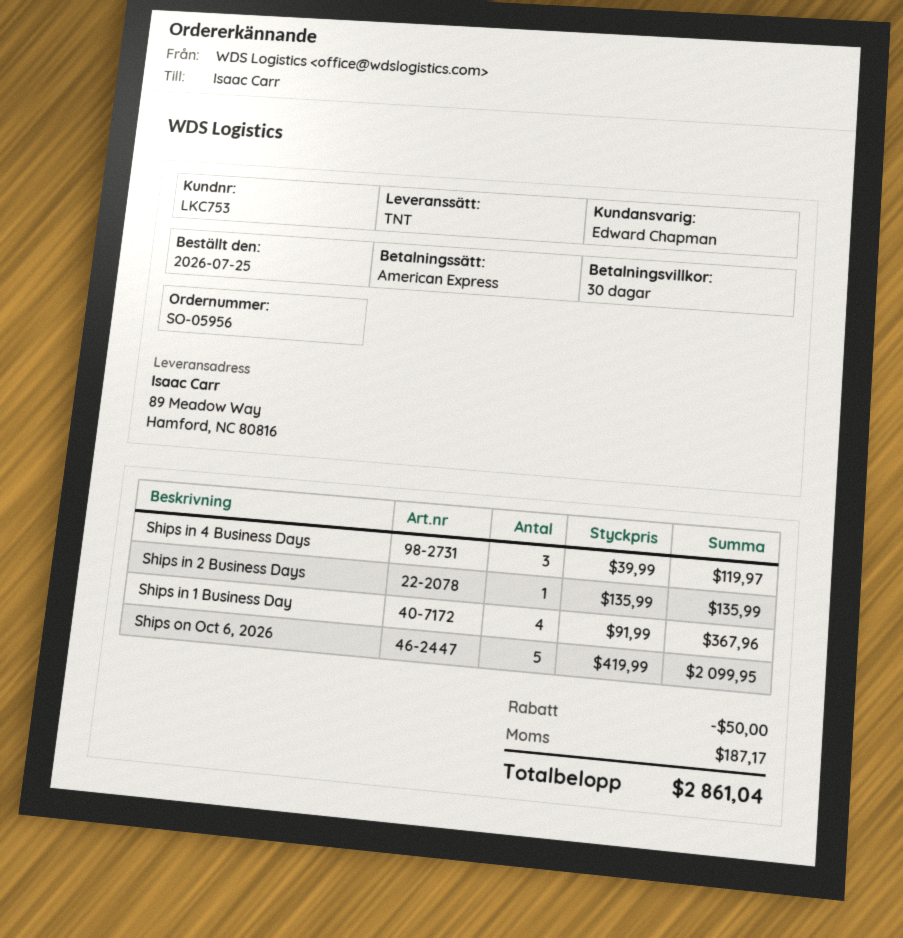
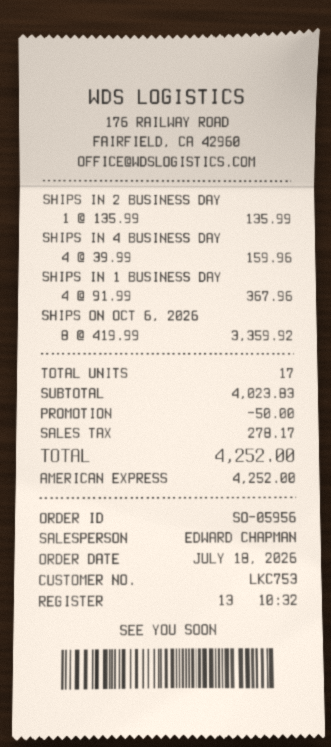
order date: 2026-07-25 -> 2026-07-18
Ships in 4 Business Days: 3 x 39.99 = 119.97 -> 4 x 39.99 = 159.96
Ships on Oct 6, 2026: 5 x 419.99 = 2099.95 -> 8 x 419.99 = 3359.92
tax: 187.17 -> 278.17
total: 2861.04 -> 4252.00

